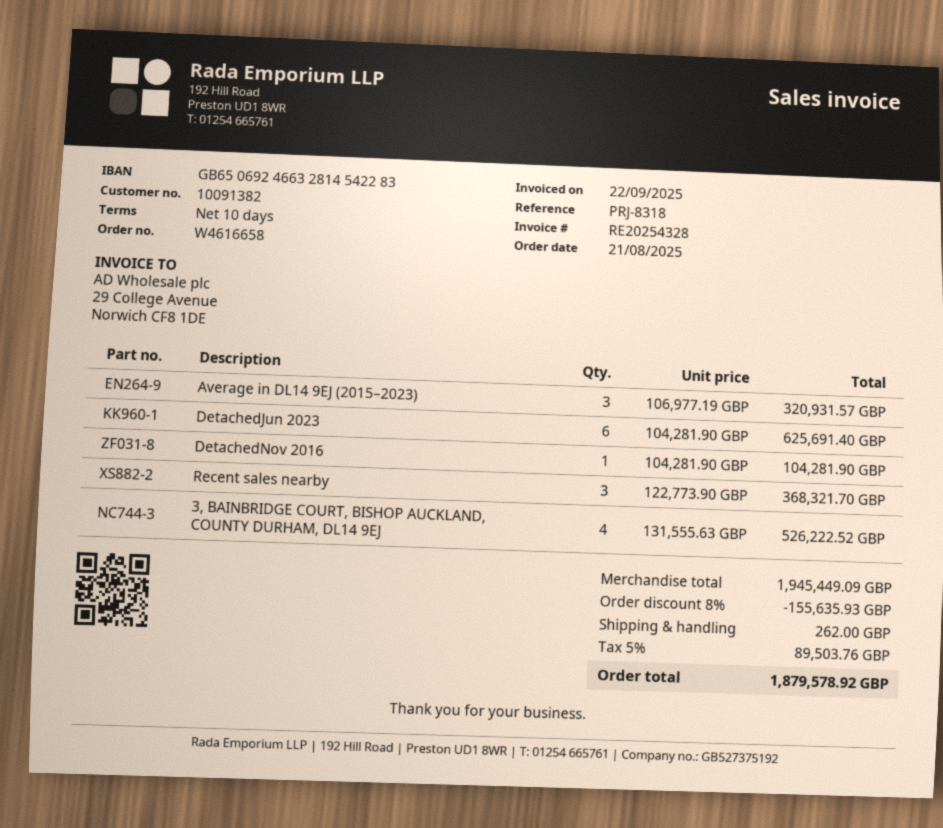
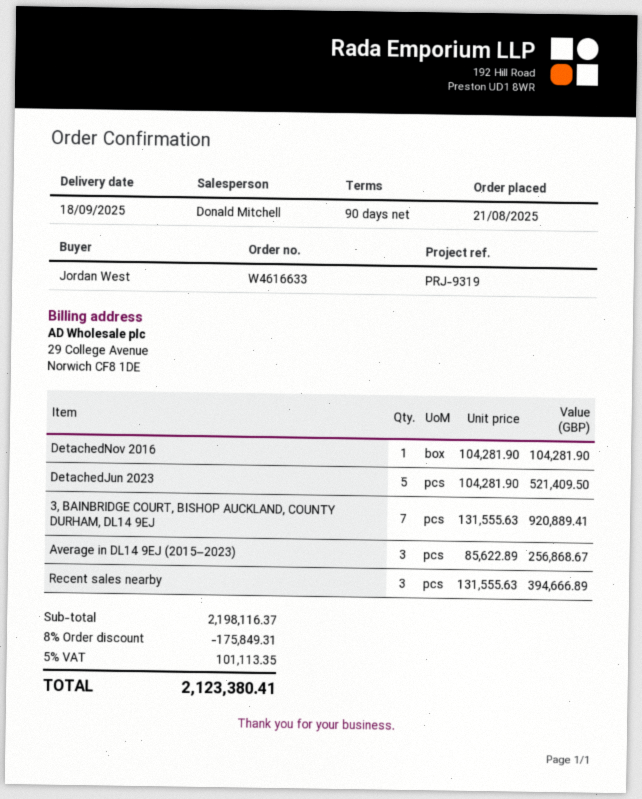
order number: W4616658 -> W4616633
payment terms: 10 days -> 90 days
reference: PRJ-8318 -> PRJ-9319
Average in DL14 9EJ (2015–2023): 3 x 106977.19 = 320931.57 -> 3 x 85622.89 = 256868.67
DetachedJun 2023: 6 x 104281.90 = 625691.40 -> 5 x 104281.90 = 521409.50
Recent sales nearby: 3 x 122773.90 = 368321.70 -> 3 x 131555.63 = 394666.89
3, BAINBRIDGE COURT, BISHOP AUCKLAND, COUNTY DURHAM, DL14 9EJ: 4 x 131555.63 = 526222.52 -> 7 x 131555.63 = 920889.41
subtotal: 1945449.09 -> 2198116.37
discount: 8% = 155635.93 -> 8% = 175849.31
shipping: 262.00 -> none
tax: 5% = 89503.76 -> 5% = 101113.35
total: 1879578.92 -> 2123380.41

